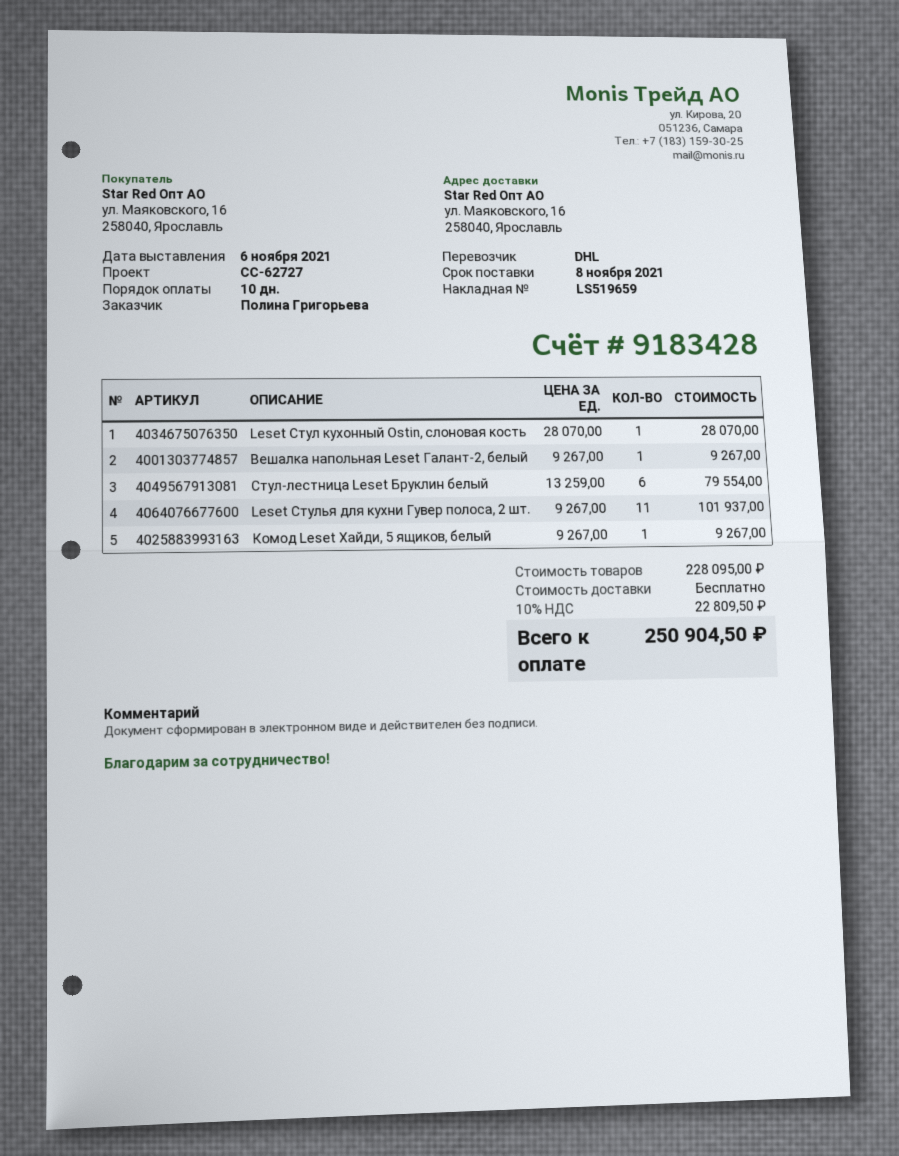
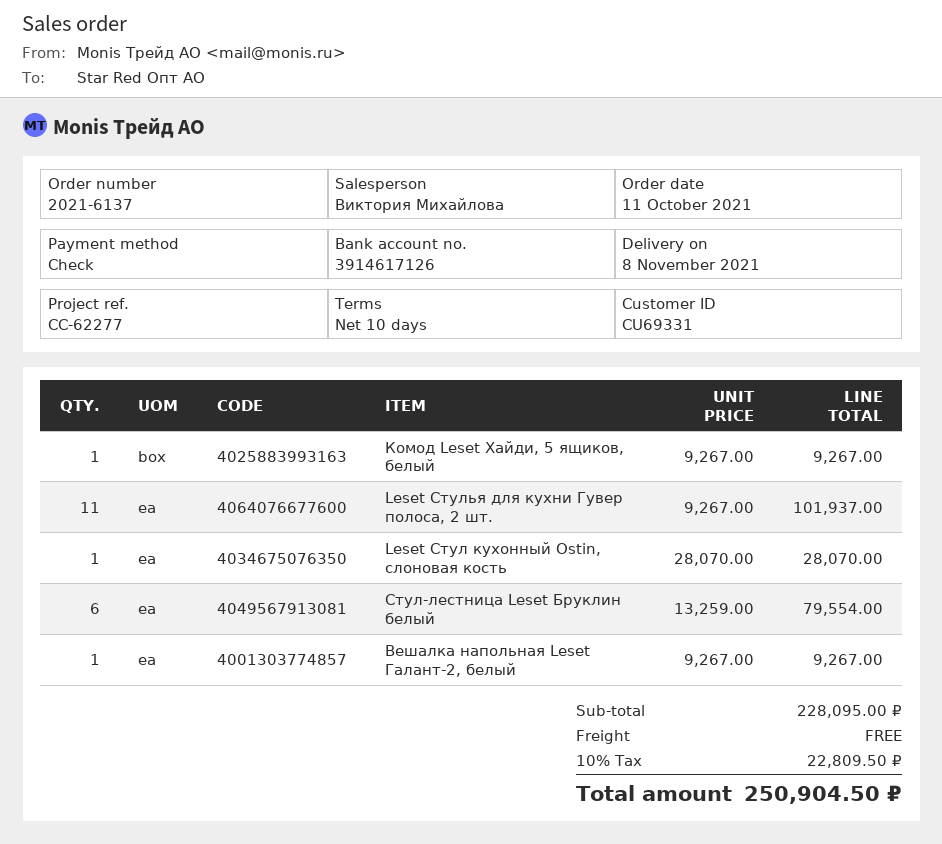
reference: CC-62727 -> CC-62277

